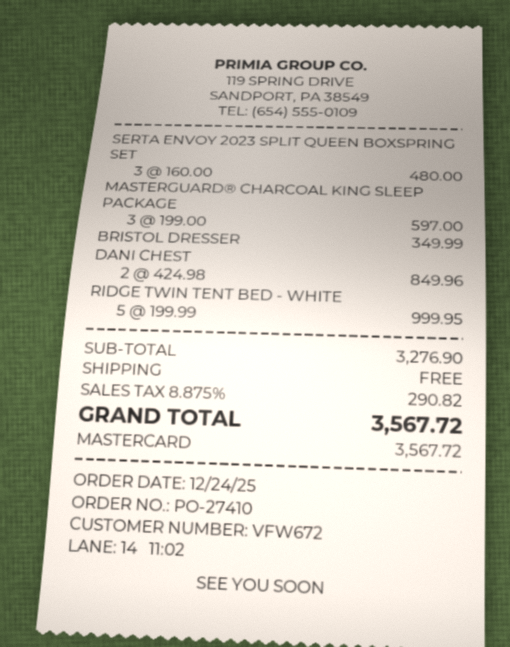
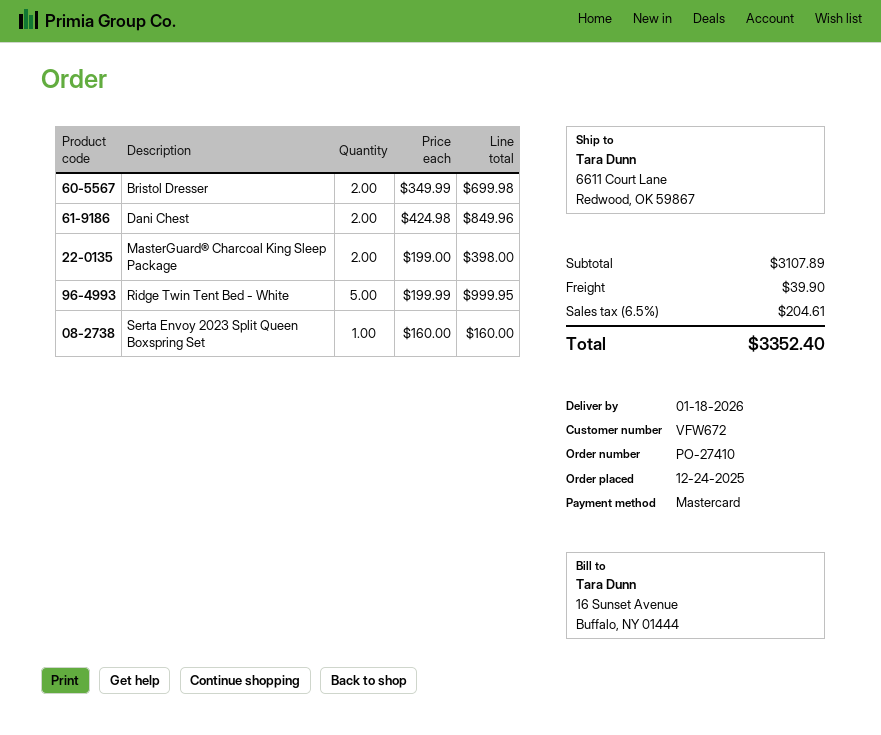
SERTA ENVOY 2023 SPLIT QUEEN BOXSPRING SET: 3 x 160.00 = 480.00 -> 1 x 160.00 = 160.00
MASTERGUARD® CHARCOAL KING SLEEP PACKAGE: 3 x 199.00 = 597.00 -> 2 x 199.00 = 398.00
BRISTOL DRESSER: 1 x 349.99 = 349.99 -> 2 x 349.99 = 699.98
subtotal: 3276.90 -> 3107.89
shipping: 0.00 -> 39.90
tax: 8.875% = 290.82 -> 6.5% = 204.61
total: 3567.72 -> 3352.40

